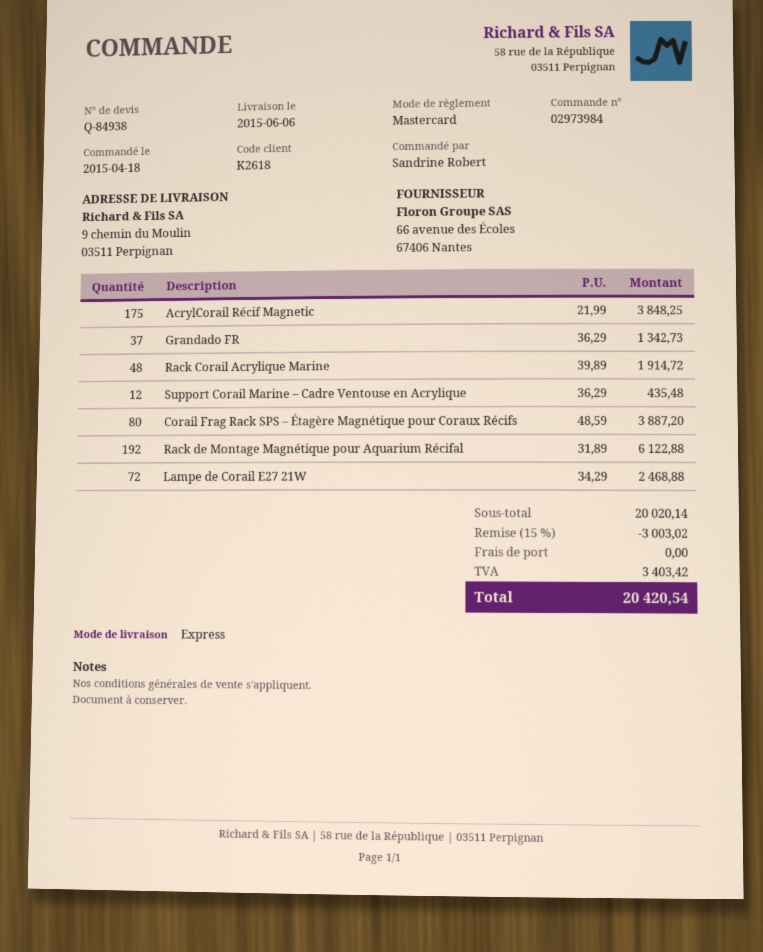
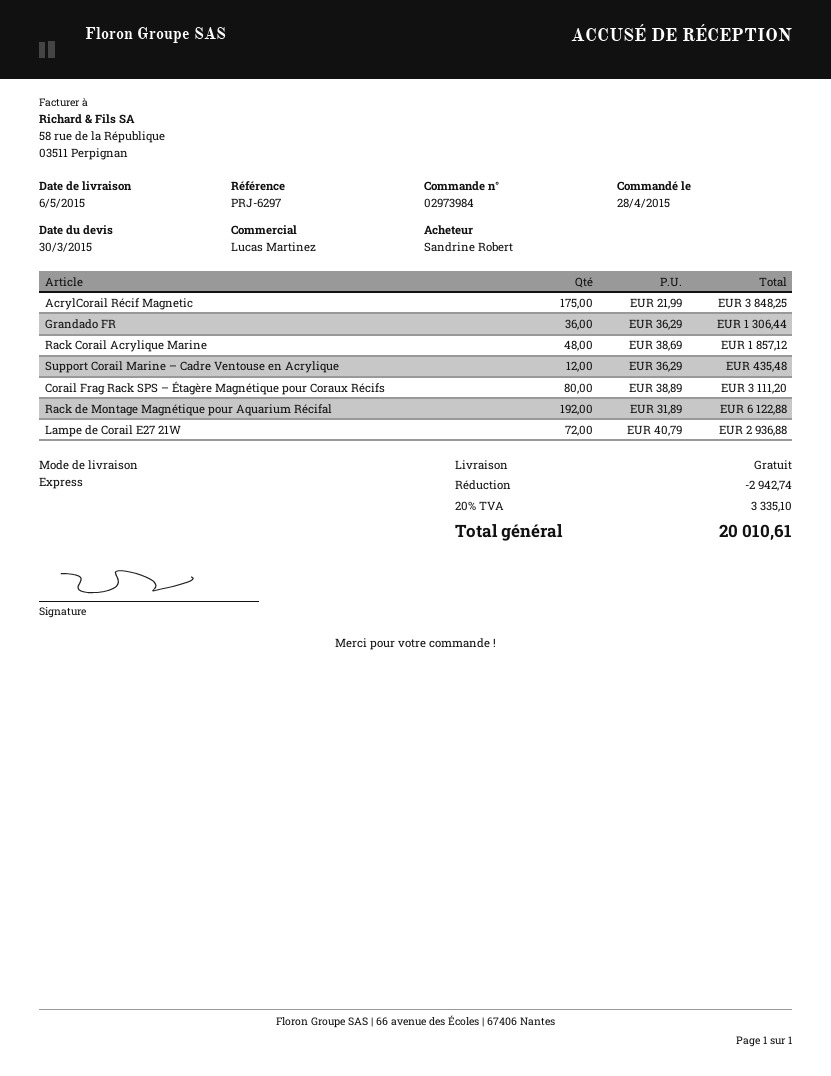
order date: 2015-04-18 -> 2015-04-28
delivery date: 2015-06-06 -> 2015-05-06
Grandado FR: 37 x 36.29 = 1342.73 -> 36 x 36.29 = 1306.44
Rack Corail Acrylique Marine: 48 x 39.89 = 1914.72 -> 48 x 38.69 = 1857.12
Corail Frag Rack SPS – Étagère Magnétique pour Coraux Récifs: 80 x 48.59 = 3887.20 -> 80 x 38.89 = 3111.20
Lampe de Corail E27 21W: 72 x 34.29 = 2468.88 -> 72 x 40.79 = 2936.88
discount: 3003.02 -> 2942.74
tax: 3403.42 -> 3335.10
total: 20420.54 -> 20010.61

